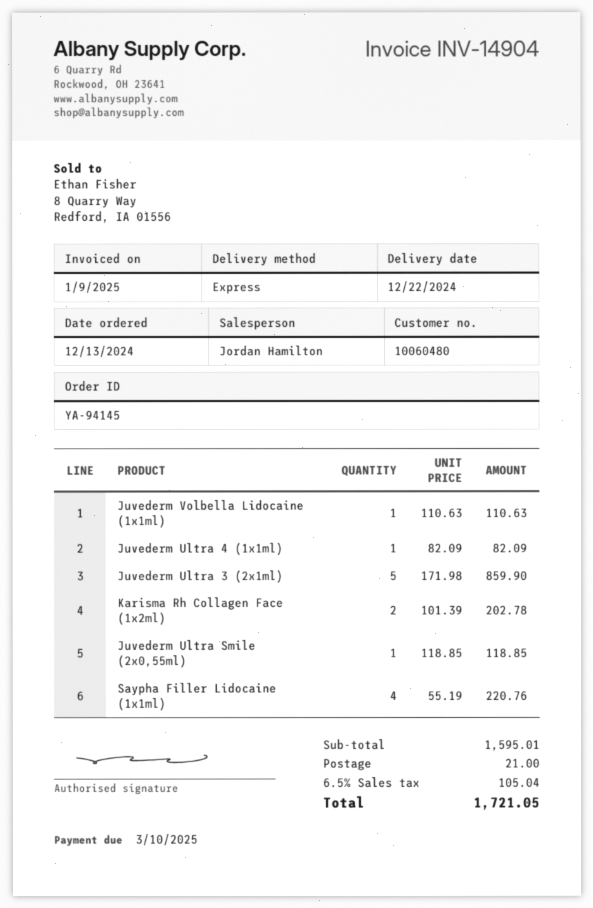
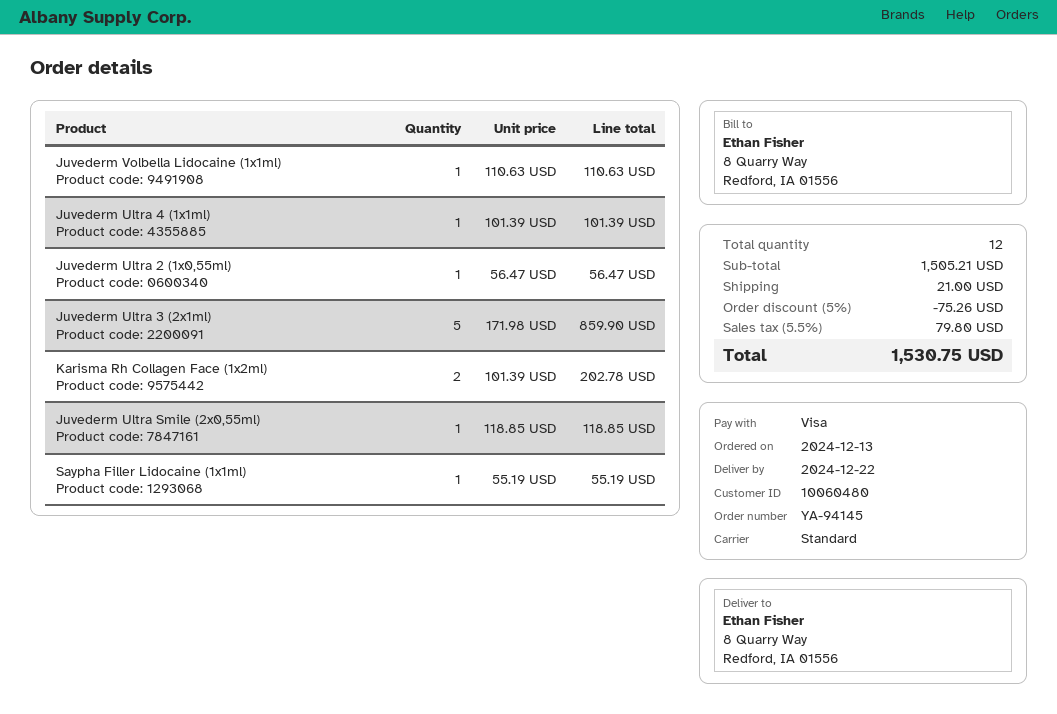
shipping method: express -> standard
Juvederm Ultra 4 (1x1ml): 1 x 82.09 = 82.09 -> 1 x 101.39 = 101.39
Saypha Filler Lidocaine (1x1ml): 4 x 55.19 = 220.76 -> 1 x 55.19 = 55.19
Juvederm Ultra 2 (1x0,55ml): none -> 1 x 56.47 = 56.47
subtotal: 1595.01 -> 1505.21
discount: none -> 5% = 75.26
tax: 6.5% = 105.04 -> 5.5% = 79.80
total: 1721.05 -> 1530.75

